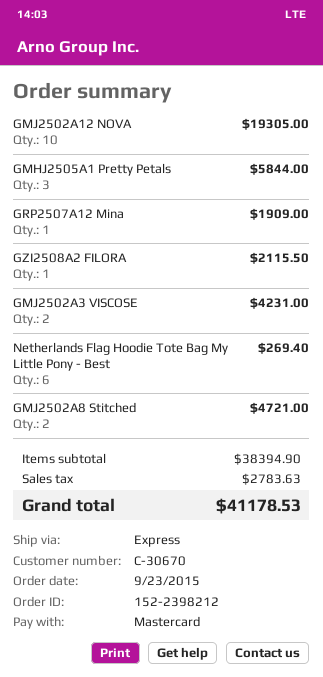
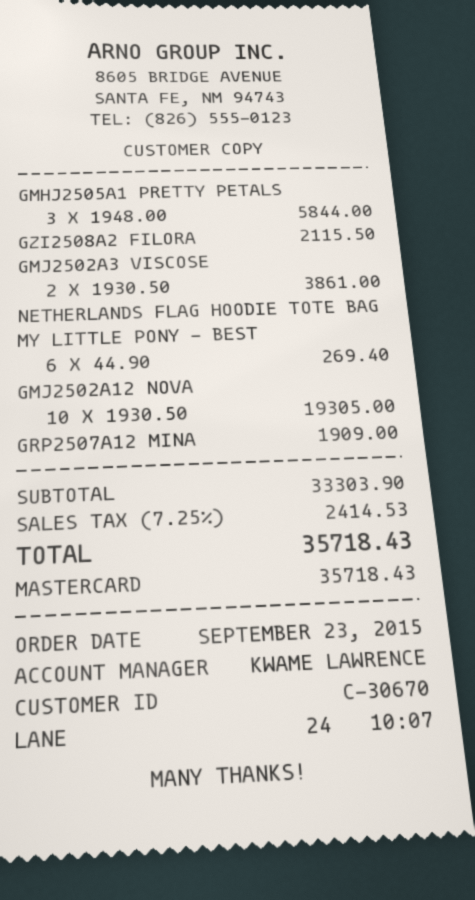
GMJ2502A3 VISCOSE: 2 for 4231.00 -> 2 for 3861.00
GMJ2502A8 Stitched: 2 for 4721.00 -> none
subtotal: 38394.90 -> 33303.90
tax: 2783.63 -> 2414.53
total: 41178.53 -> 35718.43

